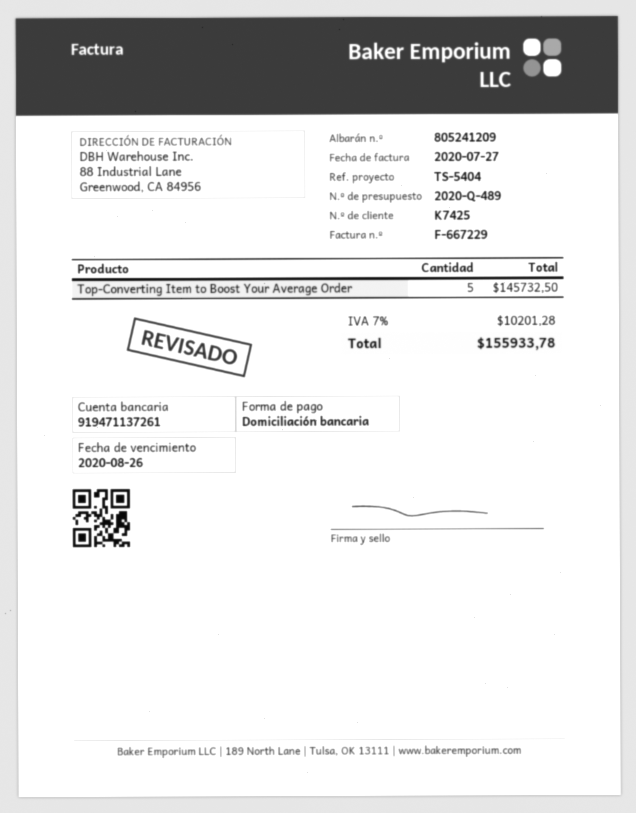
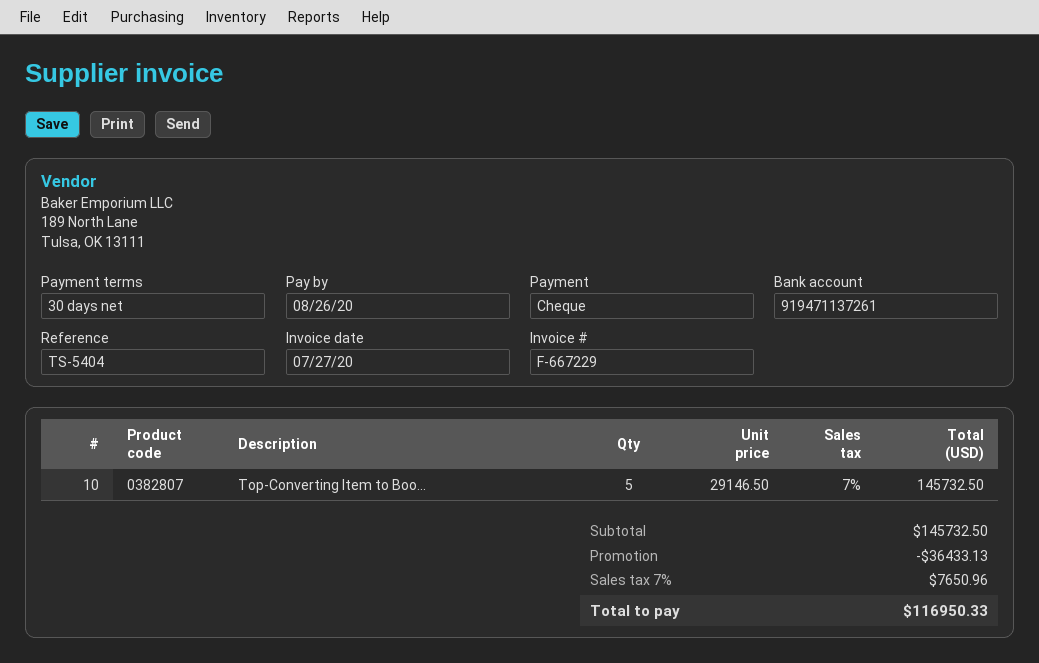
payment method: direct debit -> cheque
discount: none -> 36433.13
tax: 7% = 10201.28 -> 7% = 7650.96
total: 155933.78 -> 116950.33

